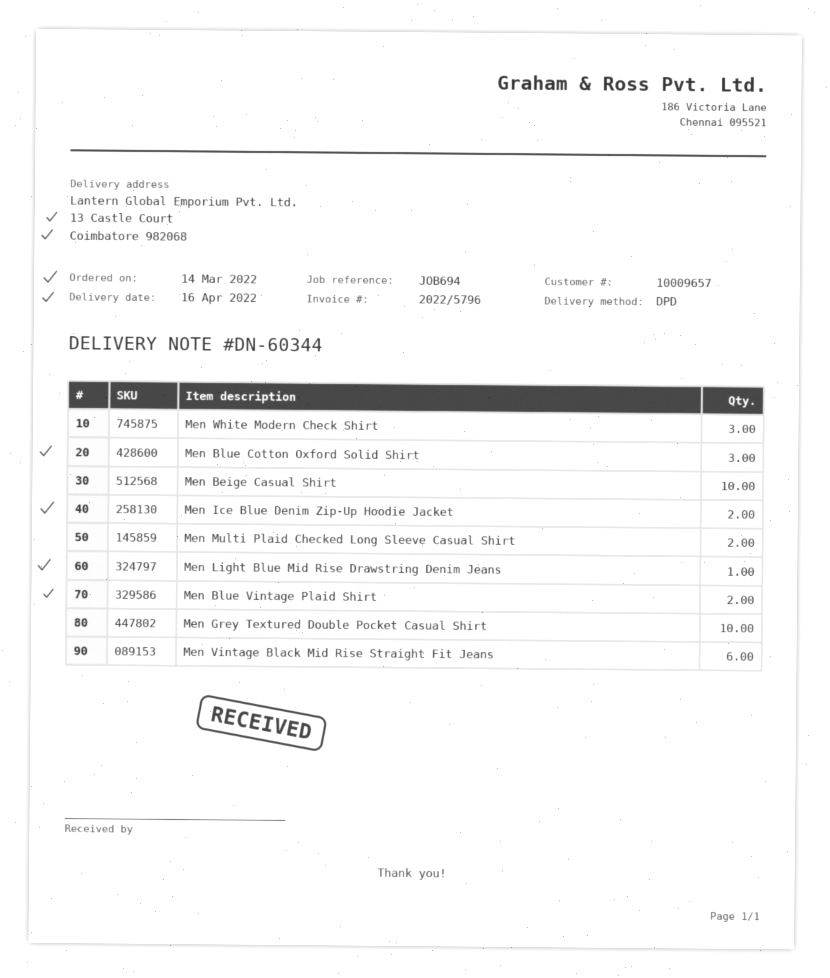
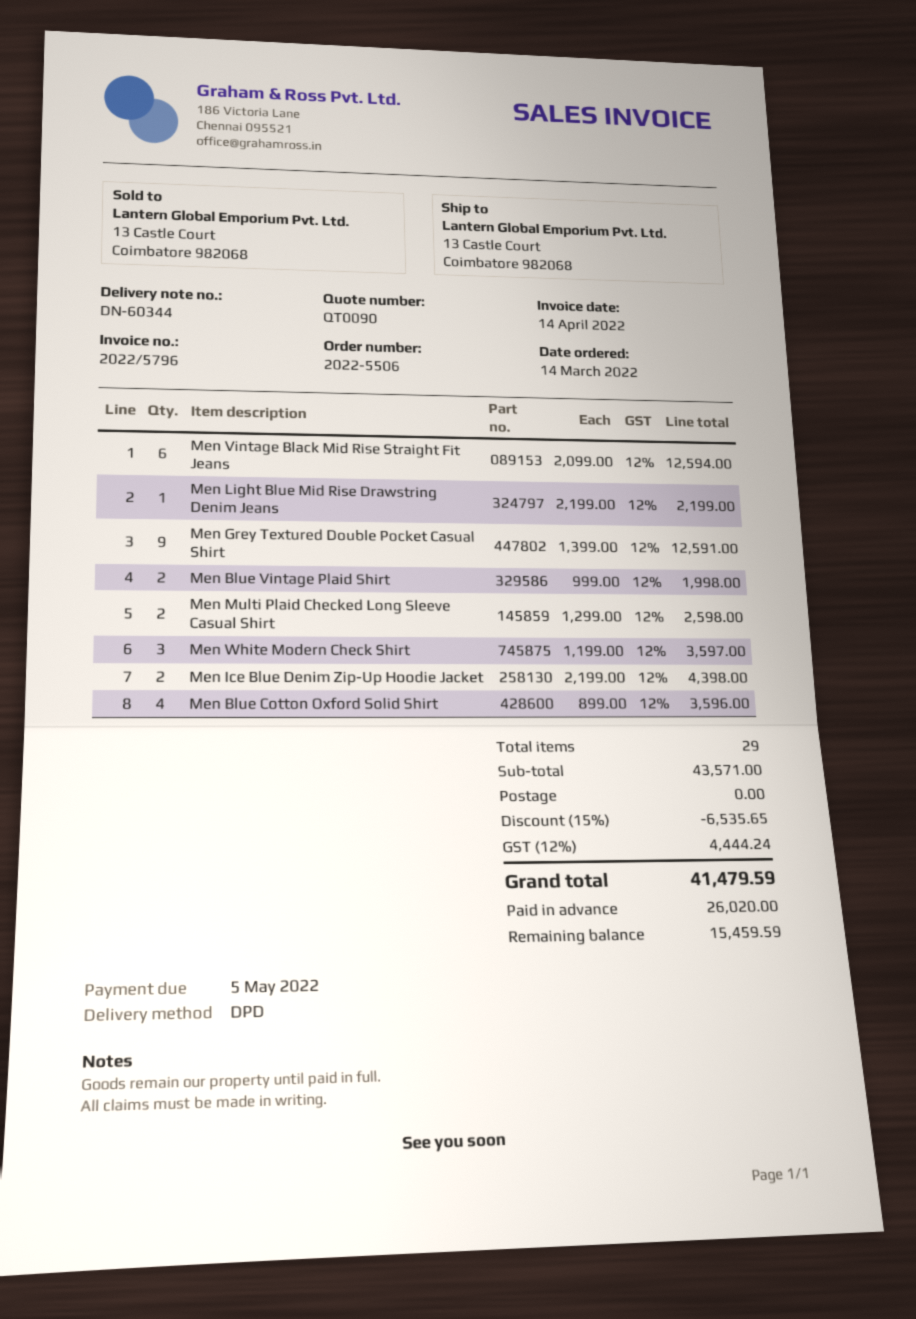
Men Blue Cotton Oxford Solid Shirt: 3 -> 4
Men Beige Casual Shirt: 10 -> none
Men Grey Textured Double Pocket Casual Shirt: 10 -> 9

